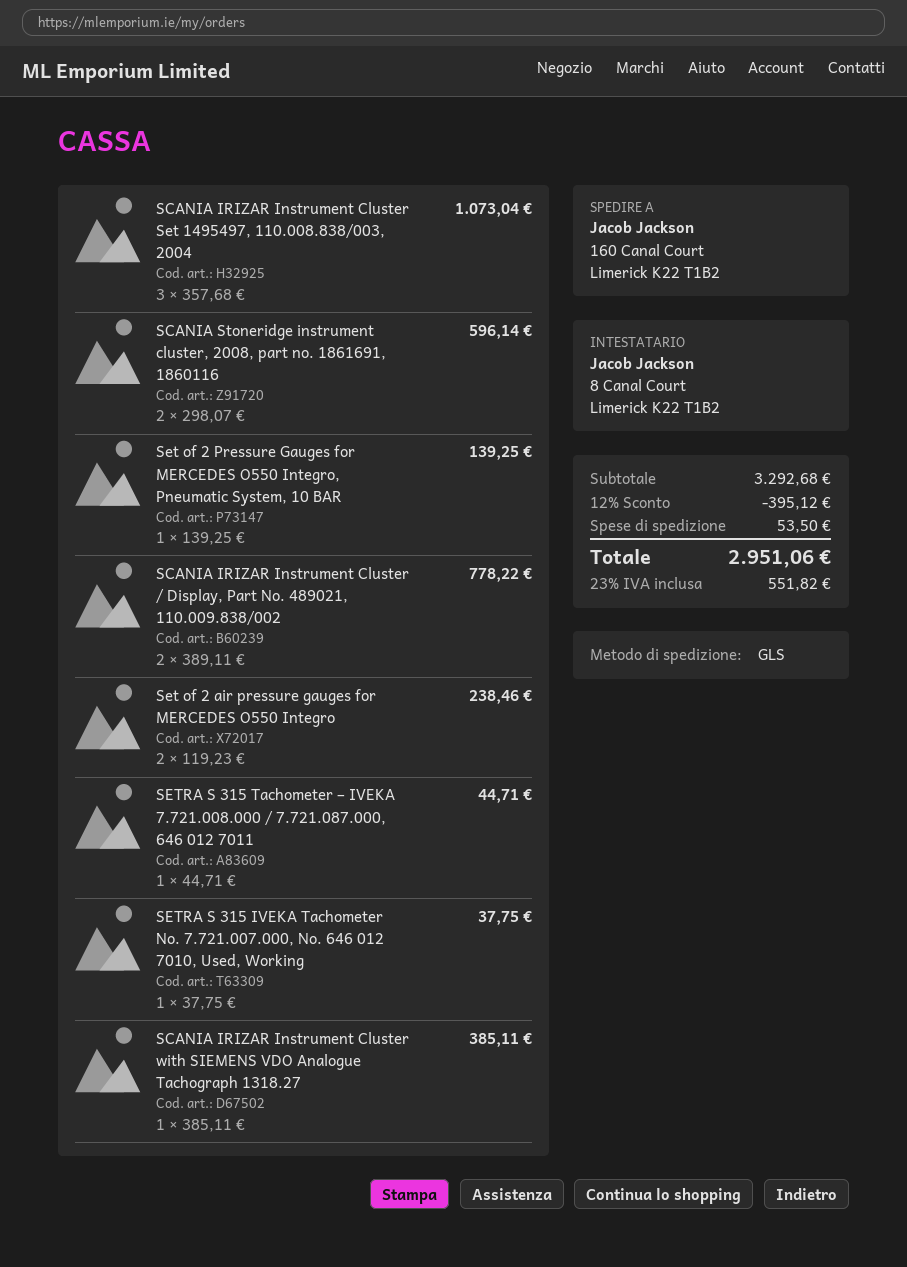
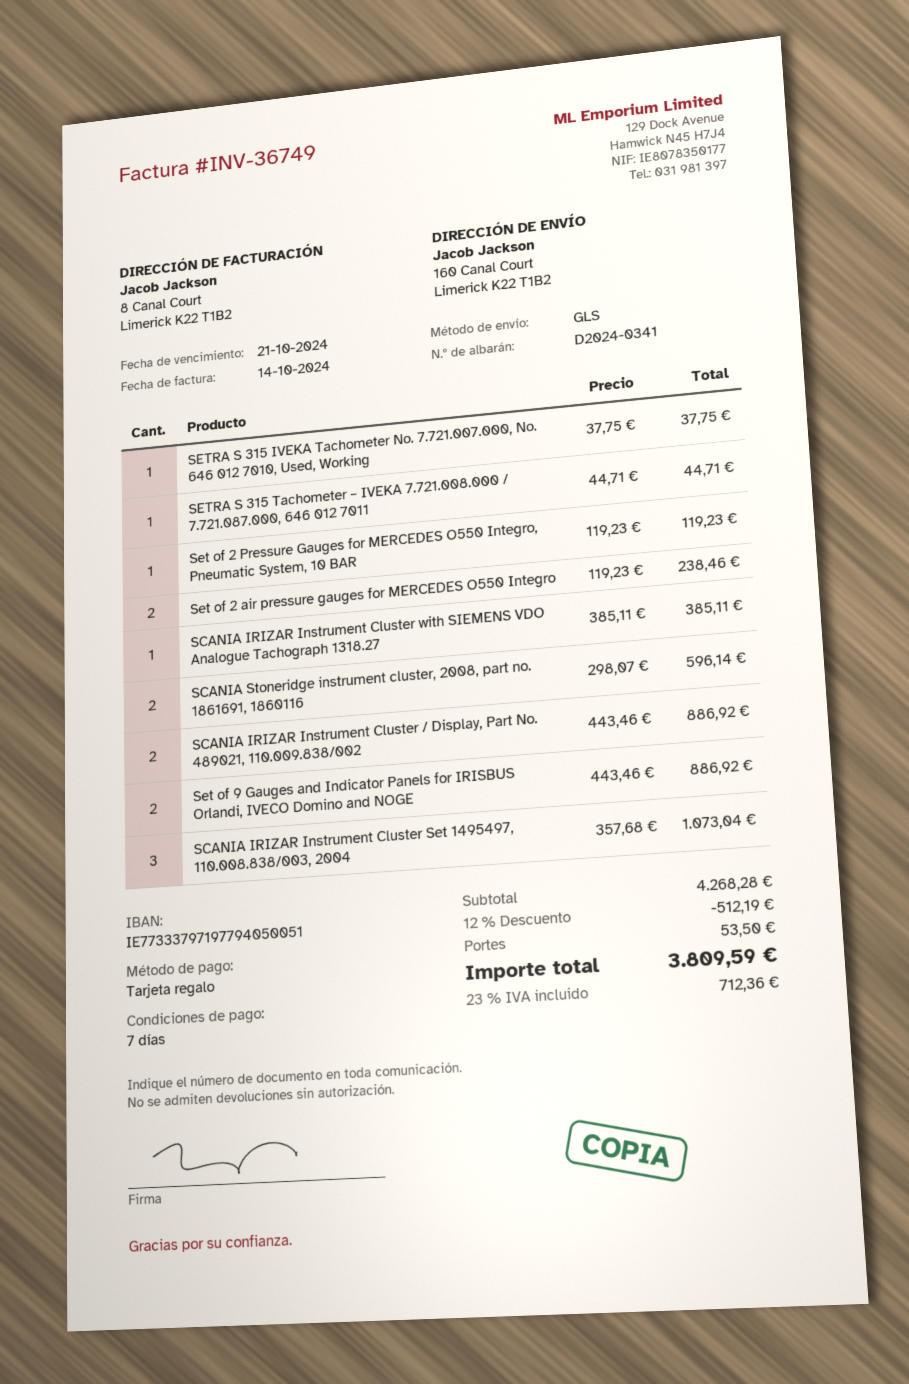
Set of 2 Pressure Gauges for MERCEDES O550 Integro, Pneumatic System, 10 BAR: 1 x 139.25 = 139.25 -> 1 x 119.23 = 119.23
SCANIA IRIZAR Instrument Cluster / Display, Part No. 489021, 110.009.838/002: 2 x 389.11 = 778.22 -> 2 x 443.46 = 886.92
Set of 9 Gauges and Indicator Panels for IRISBUS Orlandi, IVECO Domino and NOGE: none -> 2 x 443.46 = 886.92
subtotal: 3292.68 -> 4268.28
discount: 12% = 395.12 -> 12% = 512.19
tax: 23% = 551.82 -> 23% = 712.36
total: 2951.06 -> 3809.59

